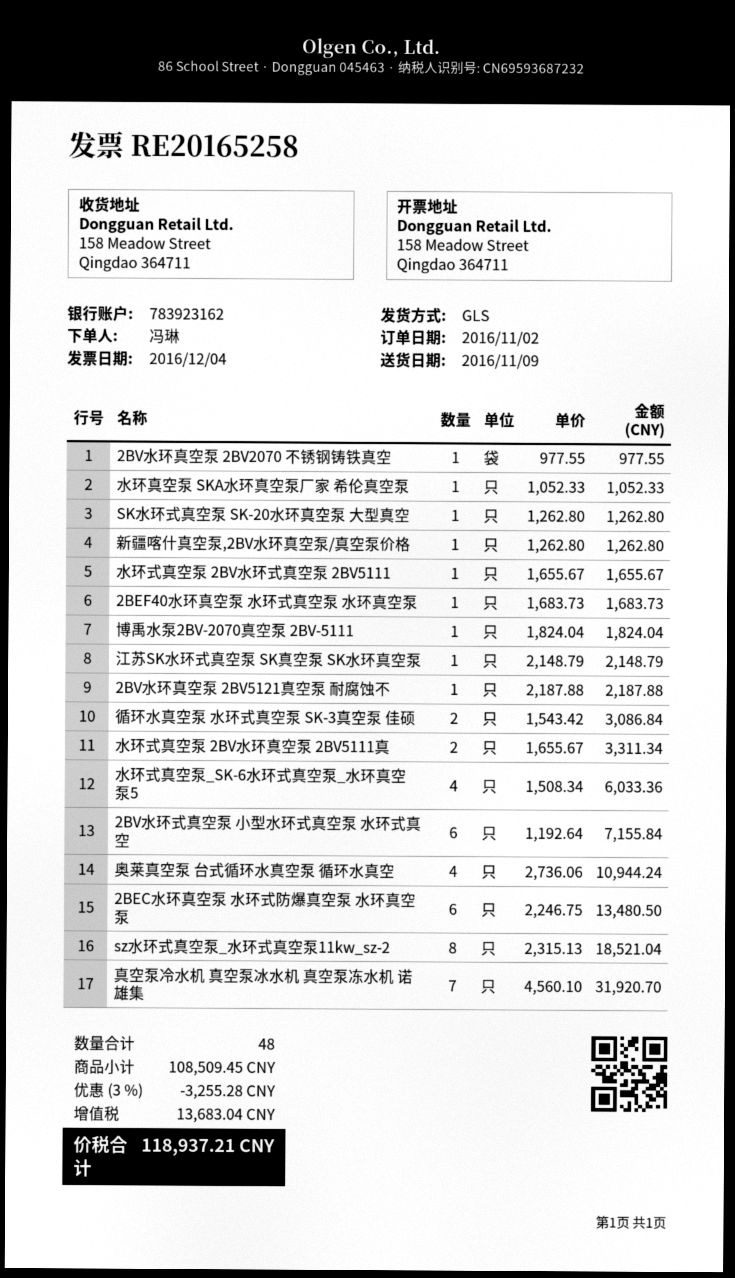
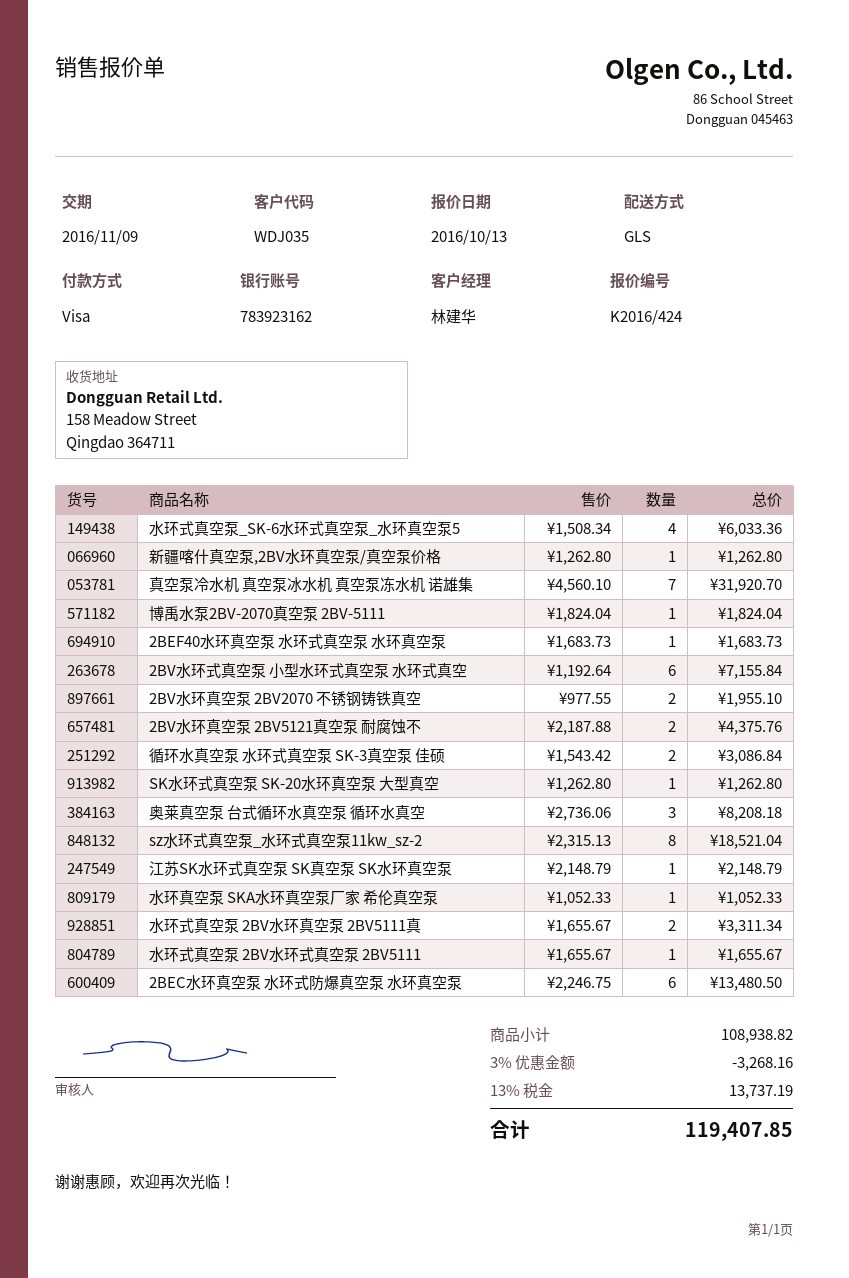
2BV水环真空泵 2BV2070 不锈钢铸铁真空: 1 x 977.55 = 977.55 -> 2 x 977.55 = 1955.10
2BV水环真空泵 2BV5121真空泵 耐腐蚀不: 1 x 2187.88 = 2187.88 -> 2 x 2187.88 = 4375.76
奥莱真空泵 台式循环水真空泵 循环水真空: 4 x 2736.06 = 10944.24 -> 3 x 2736.06 = 8208.18
subtotal: 108509.45 -> 108938.82
discount: 3% = 3255.28 -> 3% = 3268.16
tax: 13683.04 -> 13737.19
total: 118937.21 -> 119407.85

